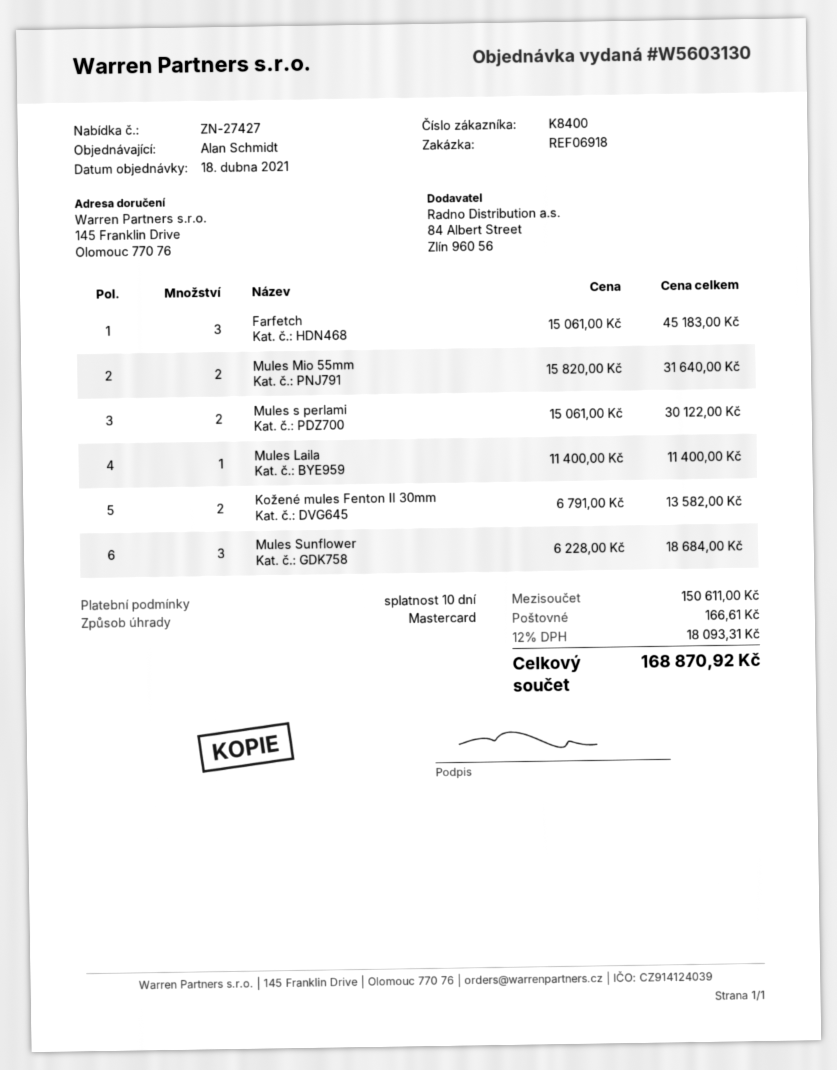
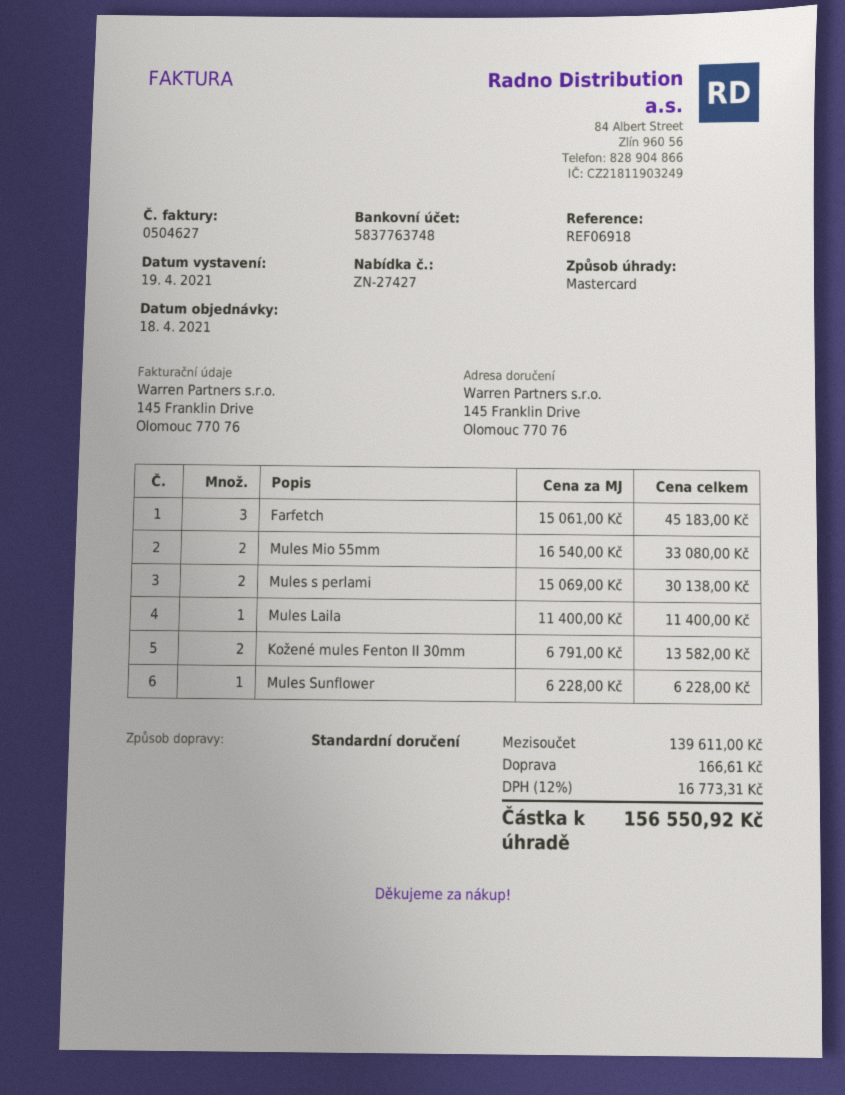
Mules Mio 55mm: 2 x 15820.00 = 31640.00 -> 2 x 16540.00 = 33080.00
Mules s perlami: 2 x 15061.00 = 30122.00 -> 2 x 15069.00 = 30138.00
Mules Sunflower: 3 x 6228.00 = 18684.00 -> 1 x 6228.00 = 6228.00
subtotal: 150611.00 -> 139611.00
tax: 12% = 18093.31 -> 12% = 16773.31
total: 168870.92 -> 156550.92

